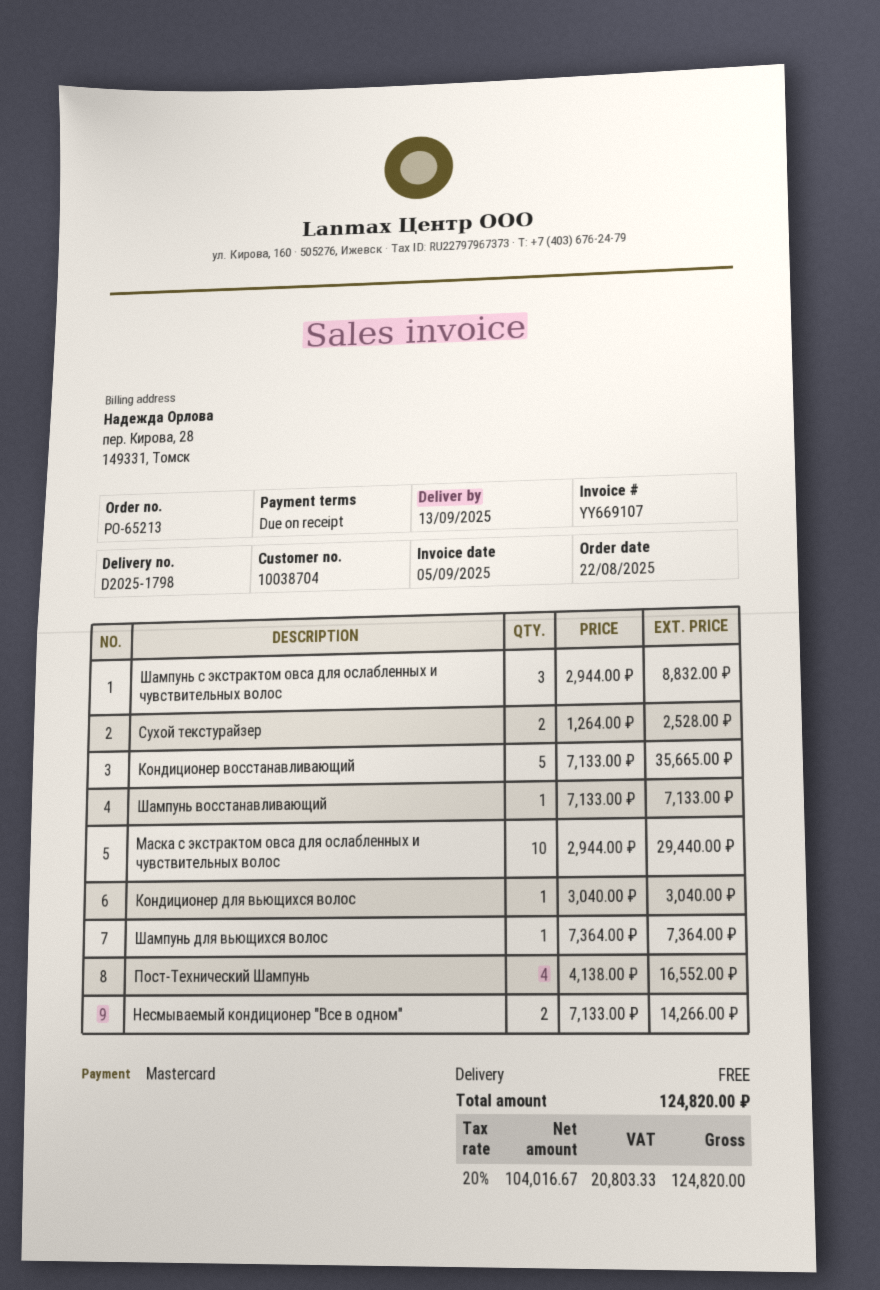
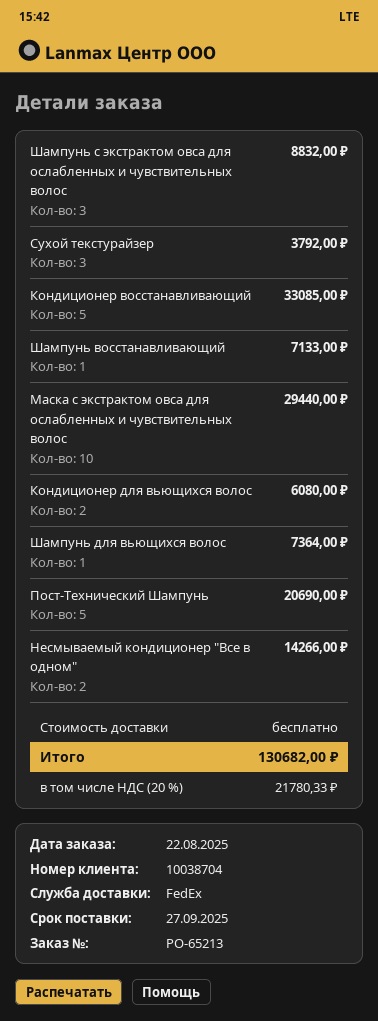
delivery date: 2025-09-13 -> 2025-09-27
Сухой текстурайзер: 2 for 2528.00 -> 3 for 3792.00
Кондиционер восстанавливающий: 5 for 35665.00 -> 5 for 33085.00
Кондиционер для вьющихся волос: 1 for 3040.00 -> 2 for 6080.00
Пост-Технический Шампунь: 4 for 16552.00 -> 5 for 20690.00
tax: 20% = 20803.33 -> 20% = 21780.33
total: 124820.00 -> 130682.00

